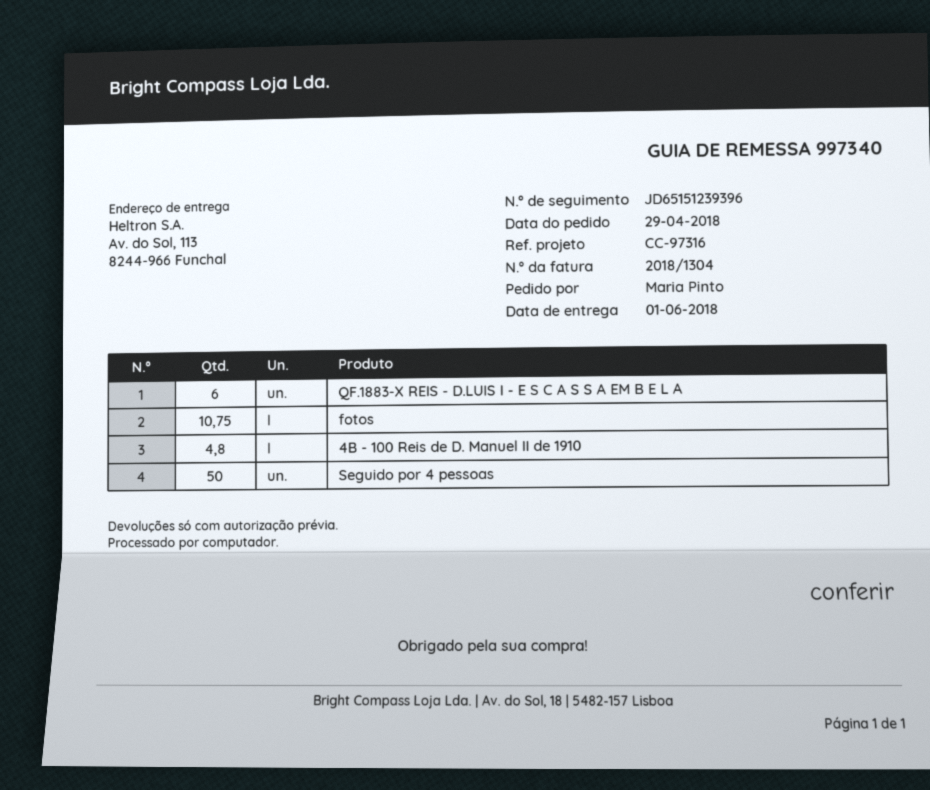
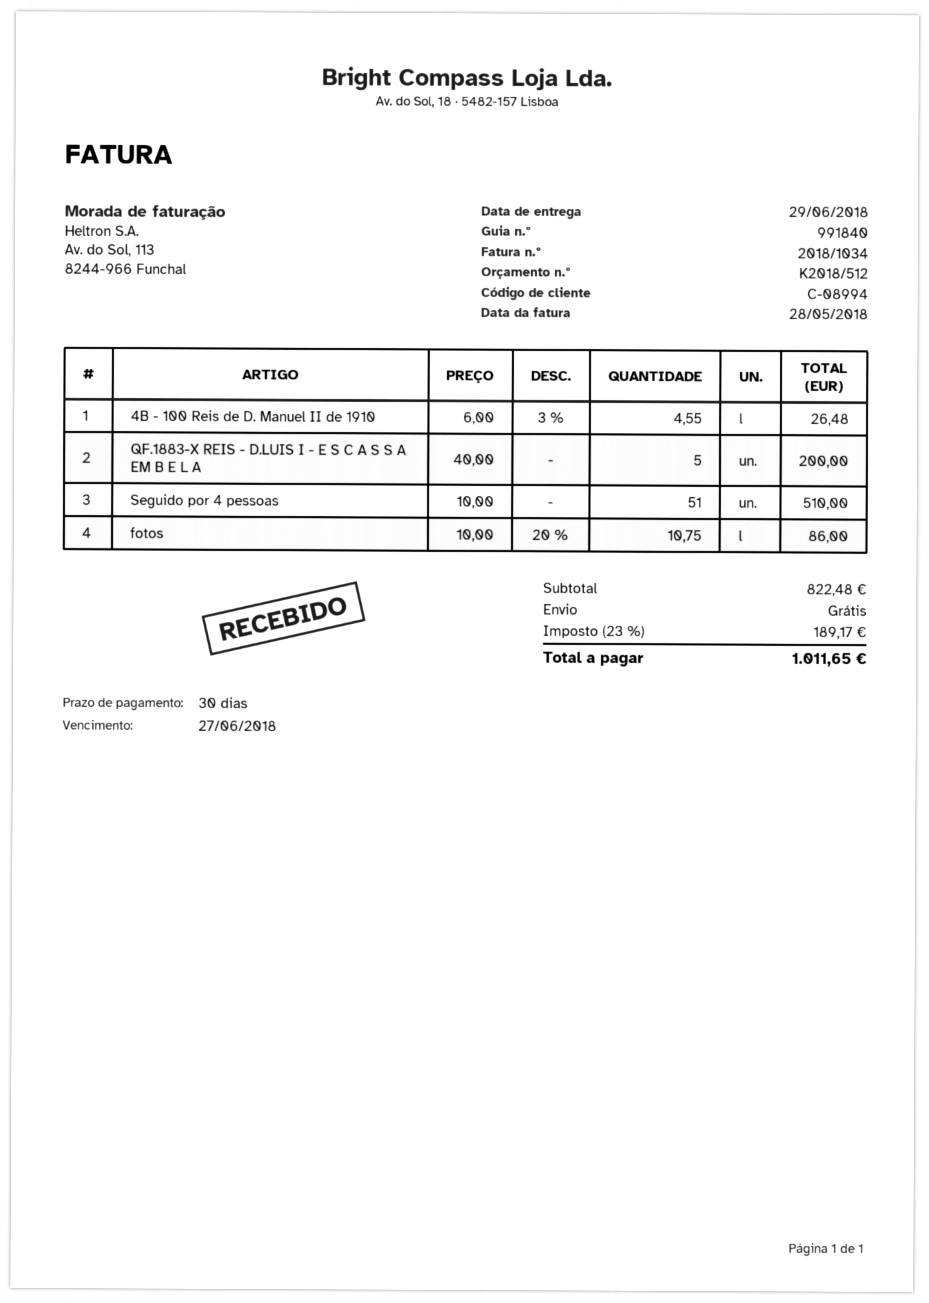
delivery note number: 997340 -> 991840
delivery date: 2018-06-01 -> 2018-06-29
invoice number: 2018/1304 -> 2018/1034
QF.1883-X REIS - D.LUIS I - E S C A S S A EM B E L A: 6 -> 5
4B - 100 Reis de D. Manuel II de 1910: 4.8 -> 4.55
Seguido por 4 pessoas: 50 -> 51

